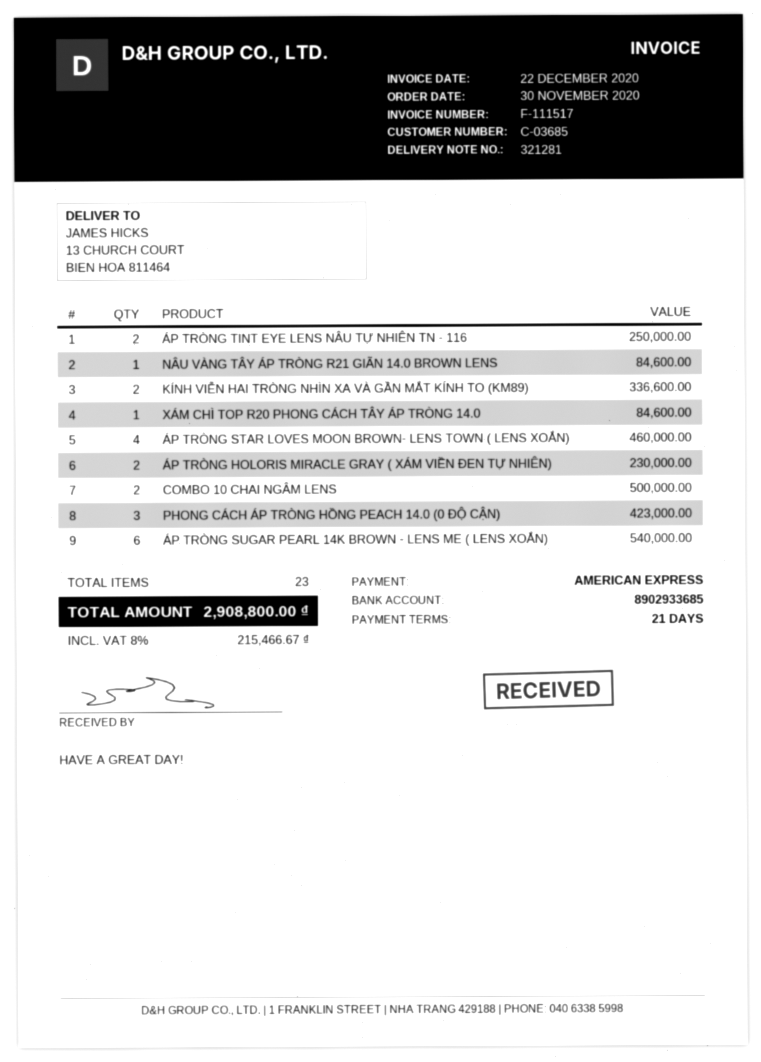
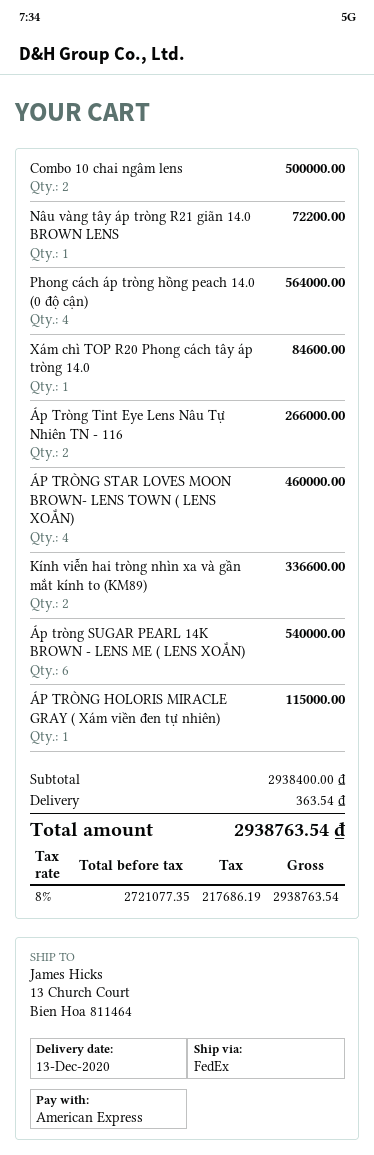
ÁP TRÒNG TINT EYE LENS NÂU TỰ NHIÊN TN - 116: 2 for 250000.00 -> 2 for 266000.00
NÂU VÀNG TÂY ÁP TRÒNG R21 GIÃN 14.0 BROWN LENS: 1 for 84600.00 -> 1 for 72200.00
ÁP TRÒNG HOLORIS MIRACLE GRAY ( XÁM VIỀN ĐEN TỰ NHIÊN): 2 for 230000.00 -> 1 for 115000.00
PHONG CÁCH ÁP TRÒNG HỒNG PEACH 14.0 (0 ĐỘ CẬN): 3 for 423000.00 -> 4 for 564000.00
shipping: none -> 363.54
tax: 8% = 215466.67 -> 8% = 217686.19
total: 2908800.00 -> 2938763.54

